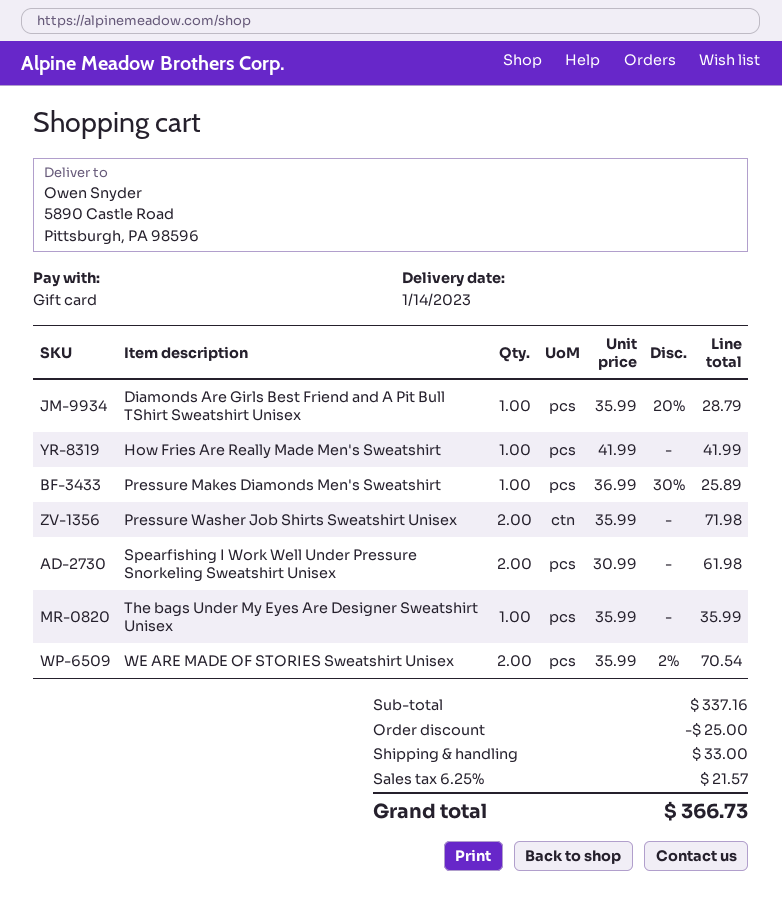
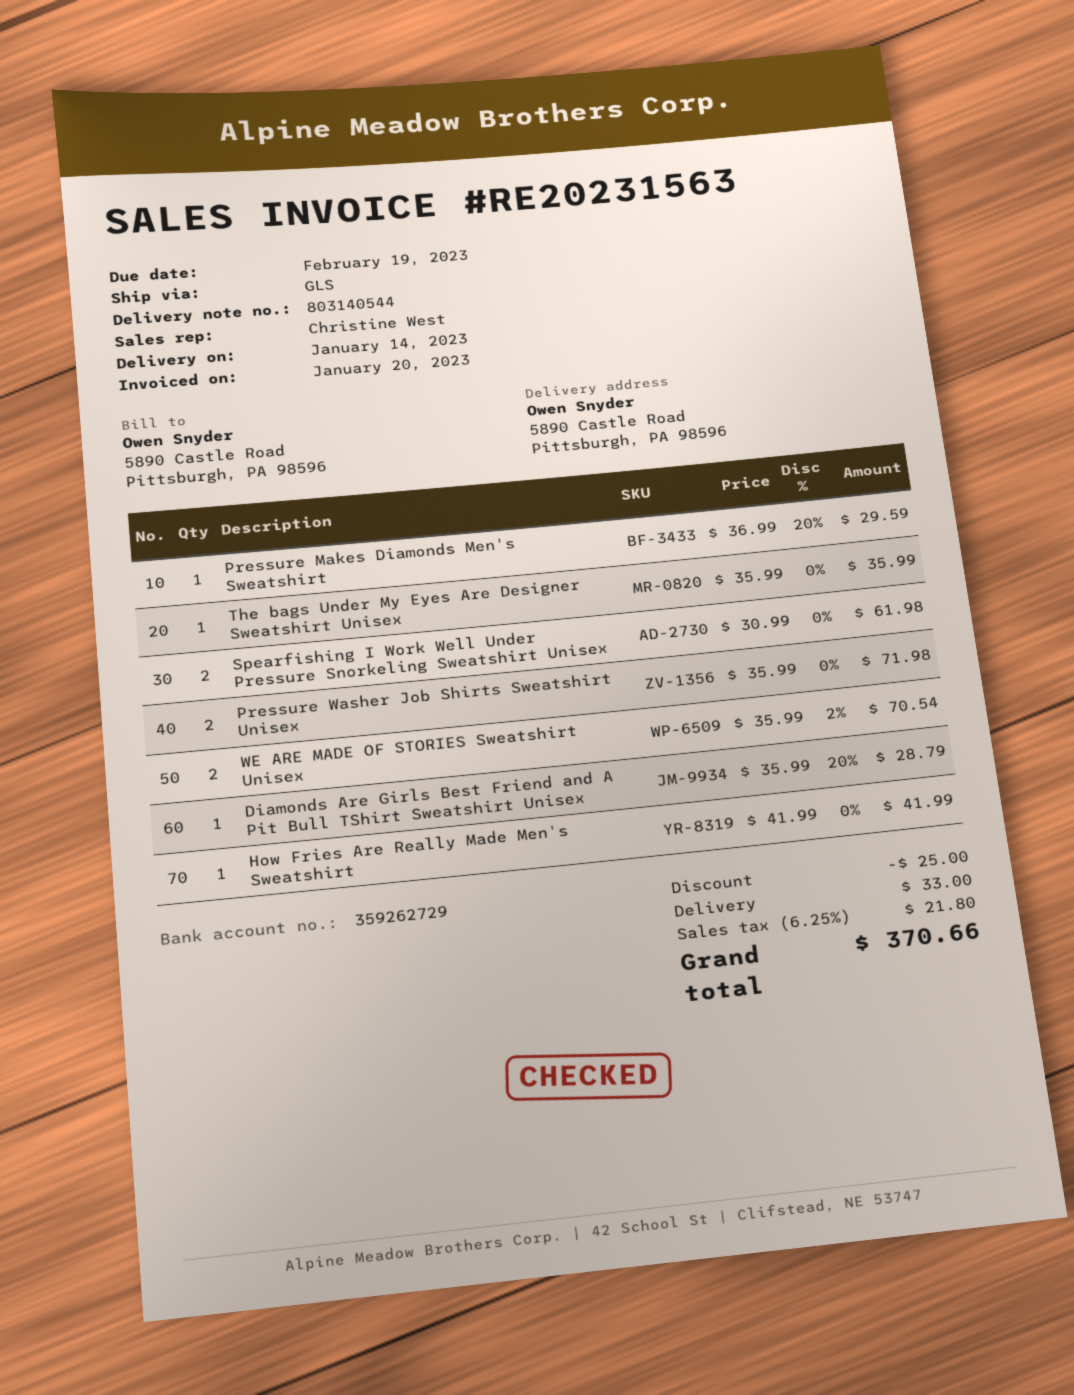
Pressure Makes Diamonds Men's Sweatshirt: 1 x 36.99 - 30% = 25.89 -> 1 x 36.99 - 20% = 29.59
tax: 6.25% = 21.57 -> 6.25% = 21.80
total: 366.73 -> 370.66

